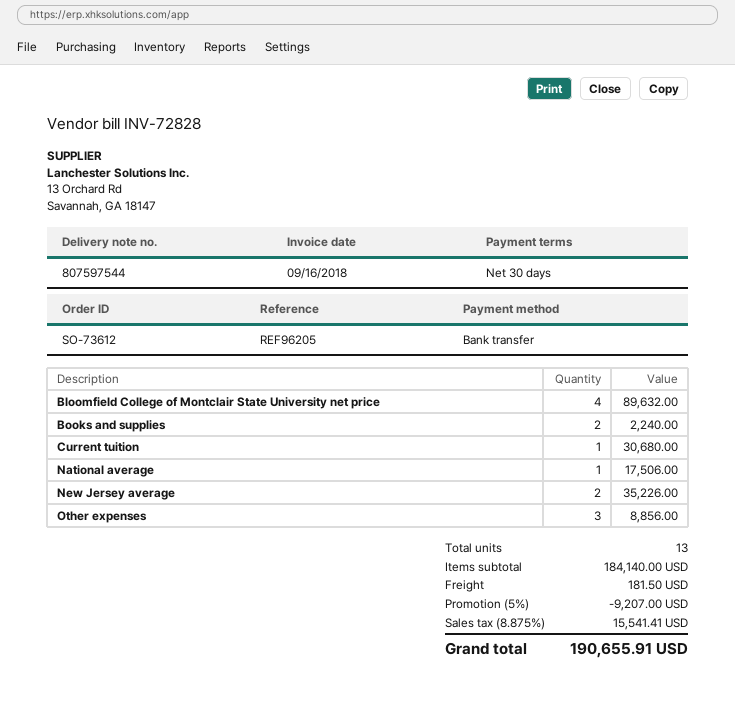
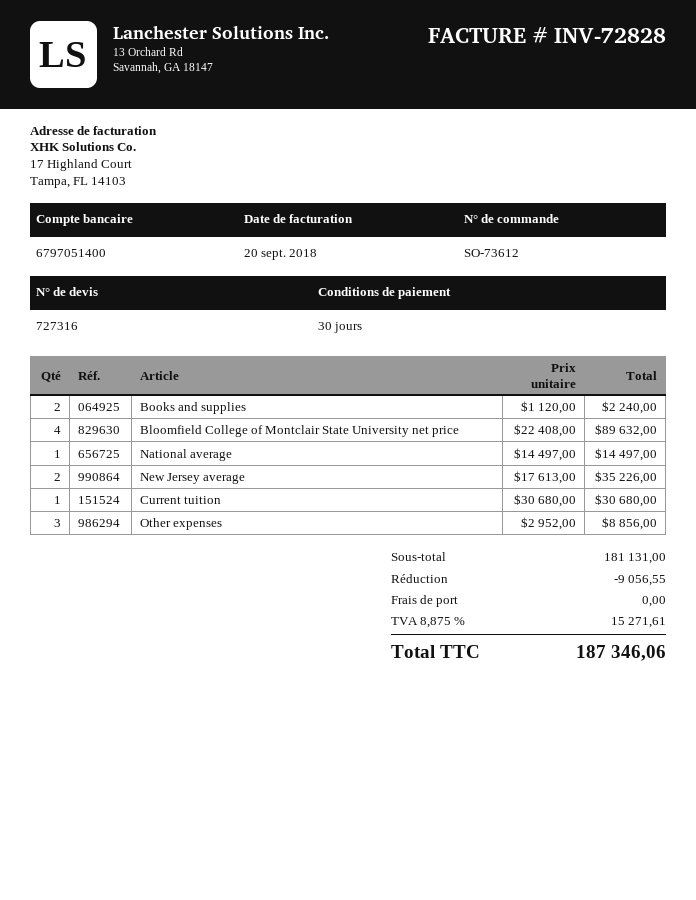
invoice date: 2018-09-16 -> 2018-09-20
National average: 1 for 17506.00 -> 1 for 14497.00
subtotal: 184140.00 -> 181131.00
discount: 9207.00 -> 9056.55
shipping: 181.50 -> 0.00
tax: 8.875% = 15541.41 -> 8.875% = 15271.61
total: 190655.91 -> 187346.06

